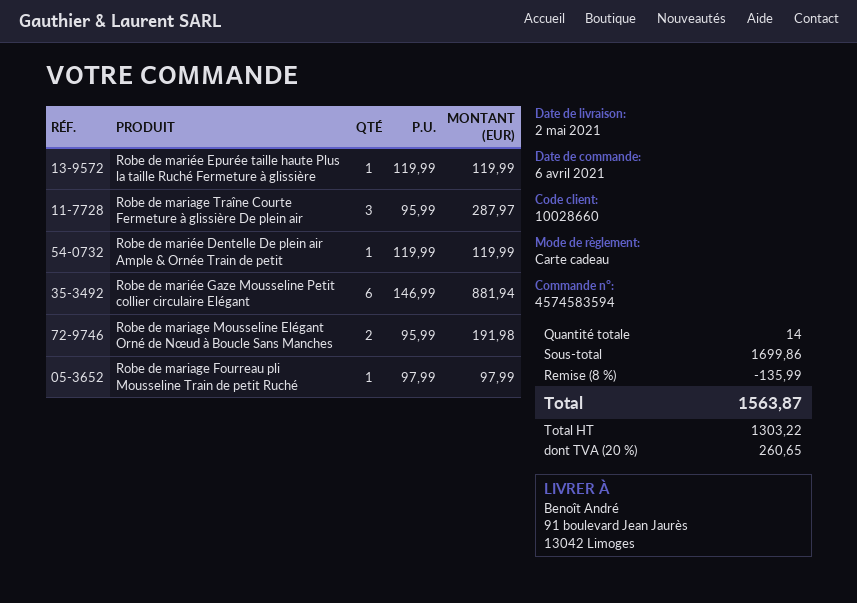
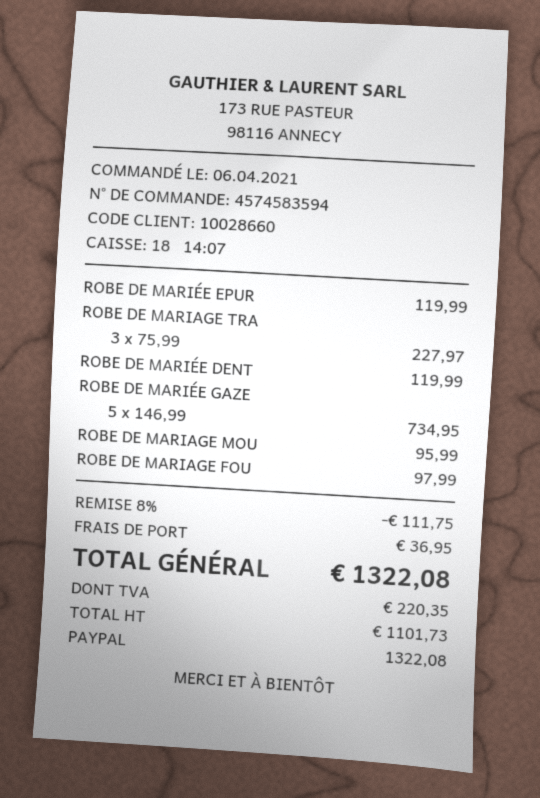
payment method: gift card -> PayPal
Robe de mariage Traîne Courte Fermeture à glissière De plein air: 3 x 95.99 = 287.97 -> 3 x 75.99 = 227.97
Robe de mariée Gaze Mousseline Petit collier circulaire Elégant: 6 x 146.99 = 881.94 -> 5 x 146.99 = 734.95
Robe de mariage Mousseline Elégant Orné de Nœud à Boucle Sans Manches: 2 x 95.99 = 191.98 -> 1 x 95.99 = 95.99
discount: 8% = 135.99 -> 8% = 111.75
shipping: none -> 36.95
net: 1303.22 -> 1101.73
tax: 260.65 -> 220.35
total: 1563.87 -> 1322.08

